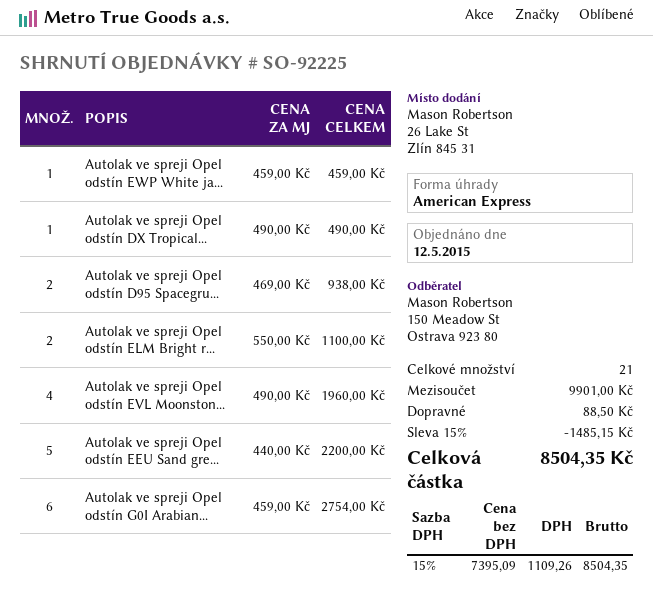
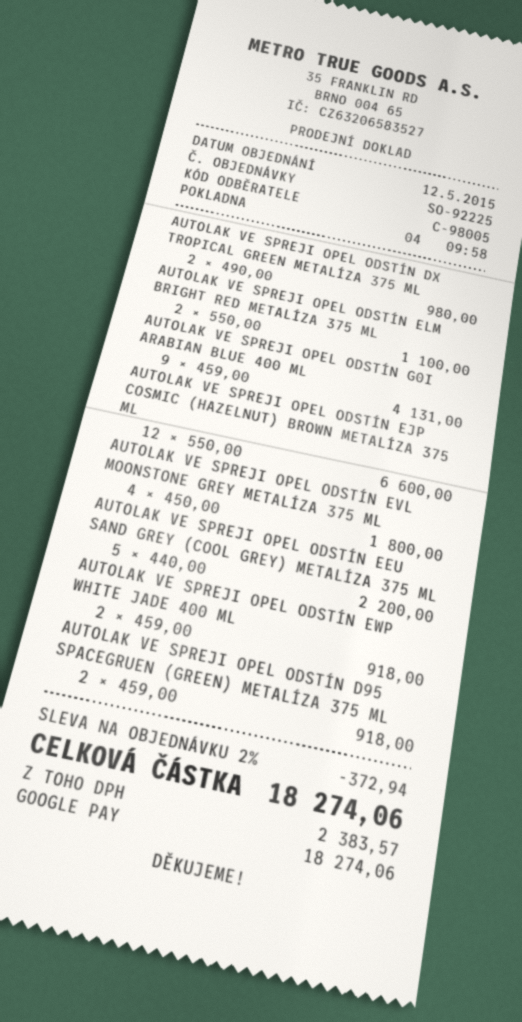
payment method: American Express -> Google Pay
Autolak ve spreji Opel odstín EWP White ja...: 1 x 459.00 = 459.00 -> 2 x 459.00 = 918.00
Autolak ve spreji Opel odstín DX Tropical...: 1 x 490.00 = 490.00 -> 2 x 490.00 = 980.00
Autolak ve spreji Opel odstín D95 Spacegru...: 2 x 469.00 = 938.00 -> 2 x 459.00 = 918.00
Autolak ve spreji Opel odstín EVL Moonston...: 4 x 490.00 = 1960.00 -> 4 x 450.00 = 1800.00
Autolak ve spreji Opel odstín G0I Arabian...: 6 x 459.00 = 2754.00 -> 9 x 459.00 = 4131.00
AUTOLAK VE SPREJI OPEL ODSTÍN EJP COSMIC (HAZELNUT) BROWN METALÍZA 375 ML: none -> 12 x 550.00 = 6600.00
discount: 15% = 1485.15 -> 2% = 372.94
shipping: 88.50 -> none
tax: 1109.26 -> 2383.57
total: 8504.35 -> 18274.06

